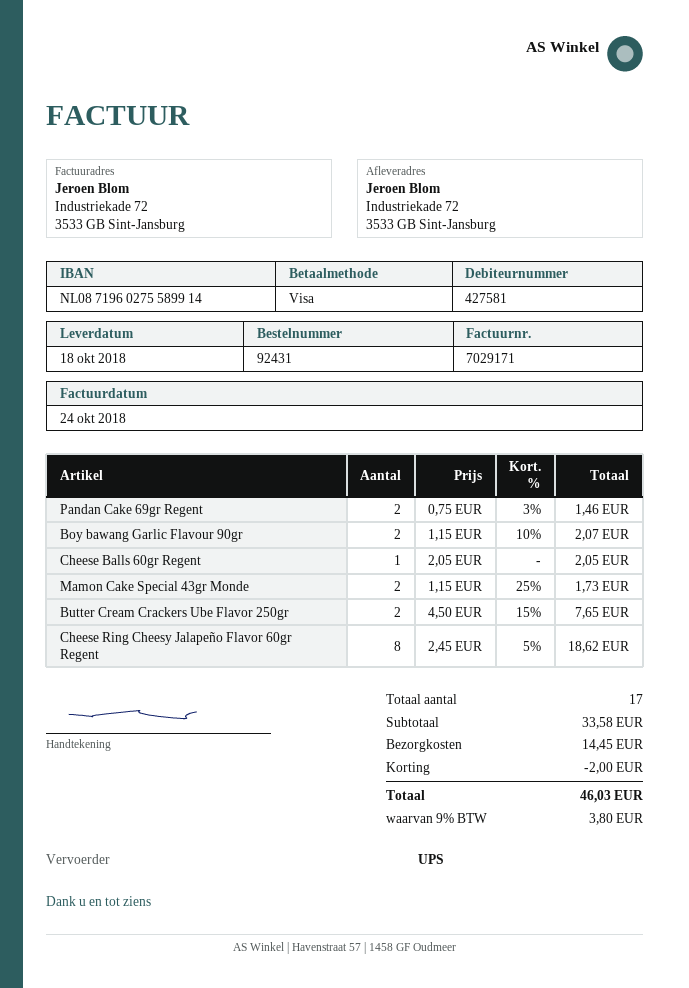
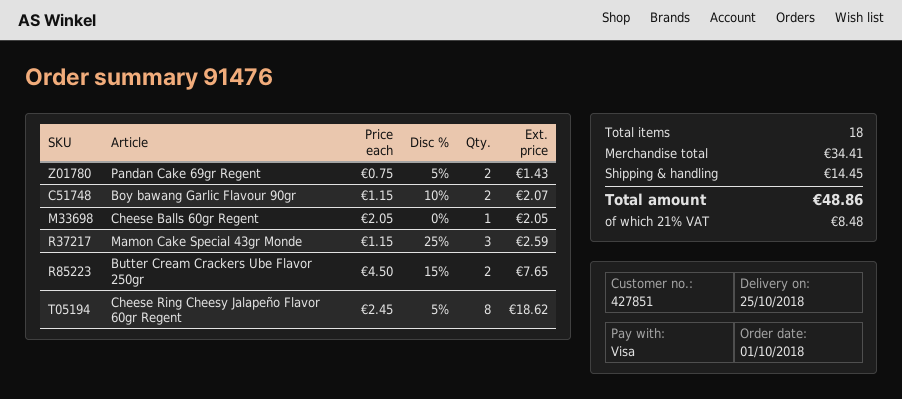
order number: 92431 -> 91476
delivery date: 2018-10-18 -> 2018-10-25
customer number: 427581 -> 427851
Pandan Cake 69gr Regent: 2 x 0.75 - 3% = 1.46 -> 2 x 0.75 - 5% = 1.43
Mamon Cake Special 43gr Monde: 2 x 1.15 - 25% = 1.73 -> 3 x 1.15 - 25% = 2.59
total quantity: 17 -> 18
subtotal: 33.58 -> 34.41
discount: 2.00 -> none
tax: 9% = 3.80 -> 21% = 8.48
total: 46.03 -> 48.86

